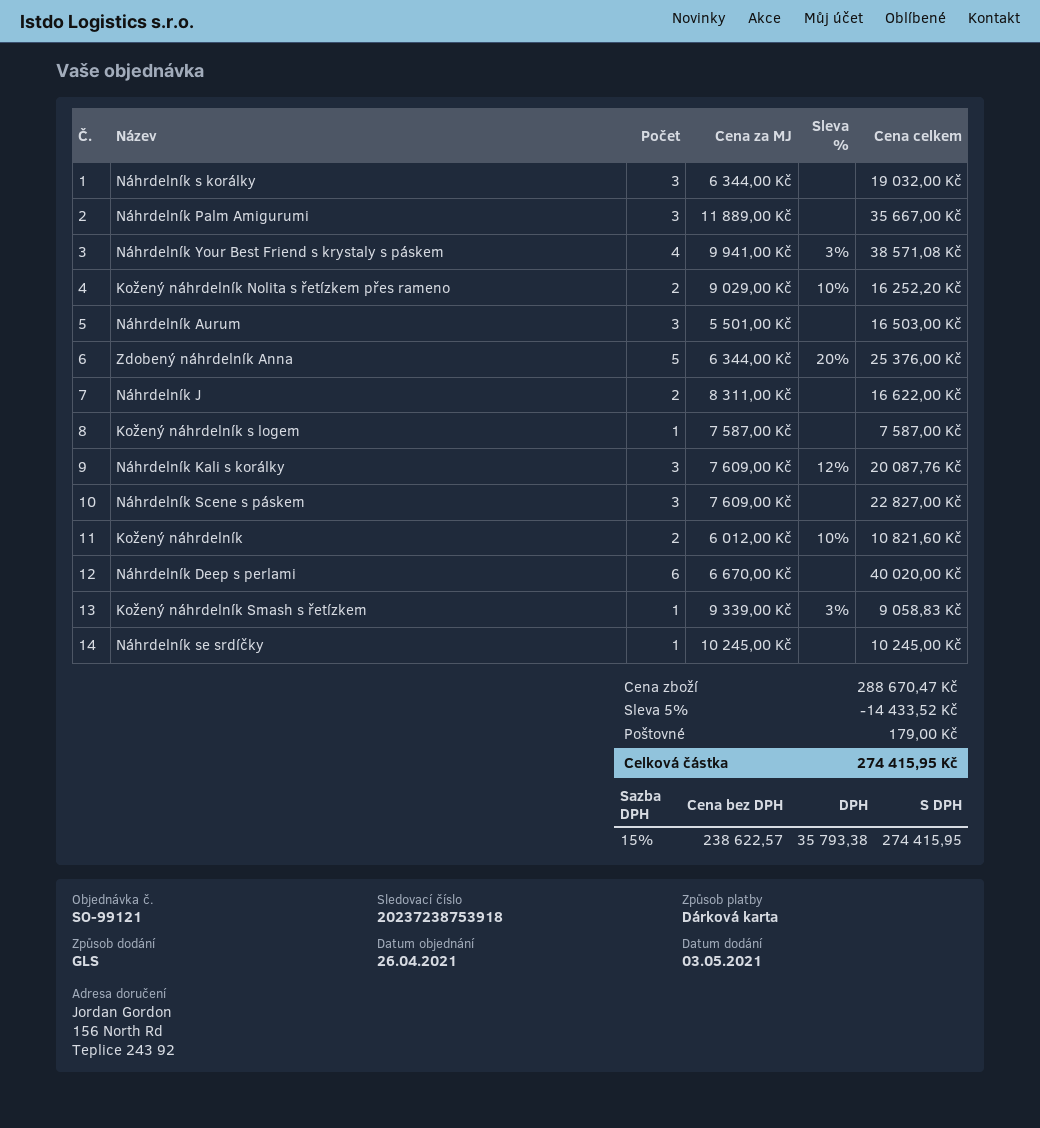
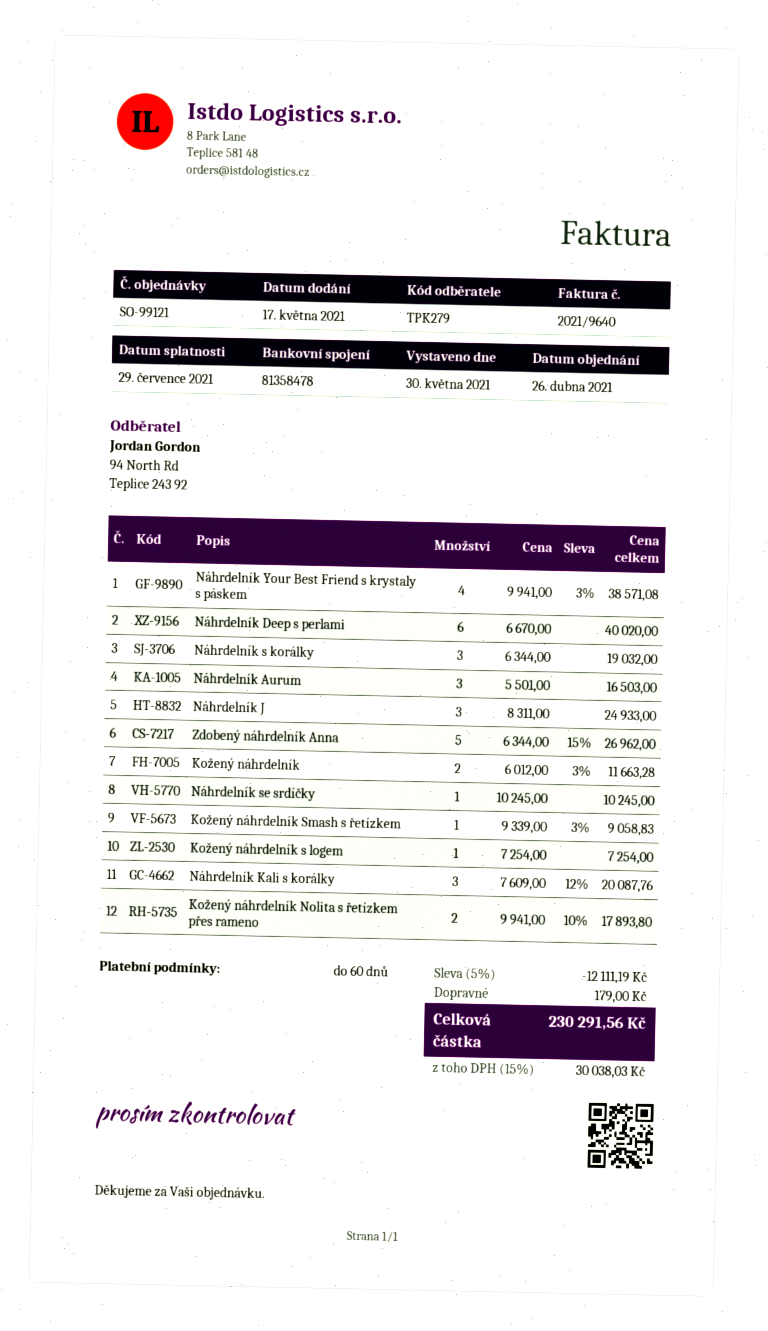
delivery date: 2021-05-03 -> 2021-05-17
Náhrdelník Palm Amigurumi: 3 x 11889.00 = 35667.00 -> none
Kožený náhrdelník Nolita s řetízkem přes rameno: 2 x 9029.00 - 10% = 16252.20 -> 2 x 9941.00 - 10% = 17893.80
Zdobený náhrdelník Anna: 5 x 6344.00 - 20% = 25376.00 -> 5 x 6344.00 - 15% = 26962.00
Náhrdelník J: 2 x 8311.00 = 16622.00 -> 3 x 8311.00 = 24933.00
Kožený náhrdelník s logem: 1 x 7587.00 = 7587.00 -> 1 x 7254.00 = 7254.00
Náhrdelník Scene s páskem: 3 x 7609.00 = 22827.00 -> none
Kožený náhrdelník: 2 x 6012.00 - 10% = 10821.60 -> 2 x 6012.00 - 3% = 11663.28
discount: 5% = 14433.52 -> 5% = 12111.19
tax: 15% = 35793.38 -> 15% = 30038.03
total: 274415.95 -> 230291.56

